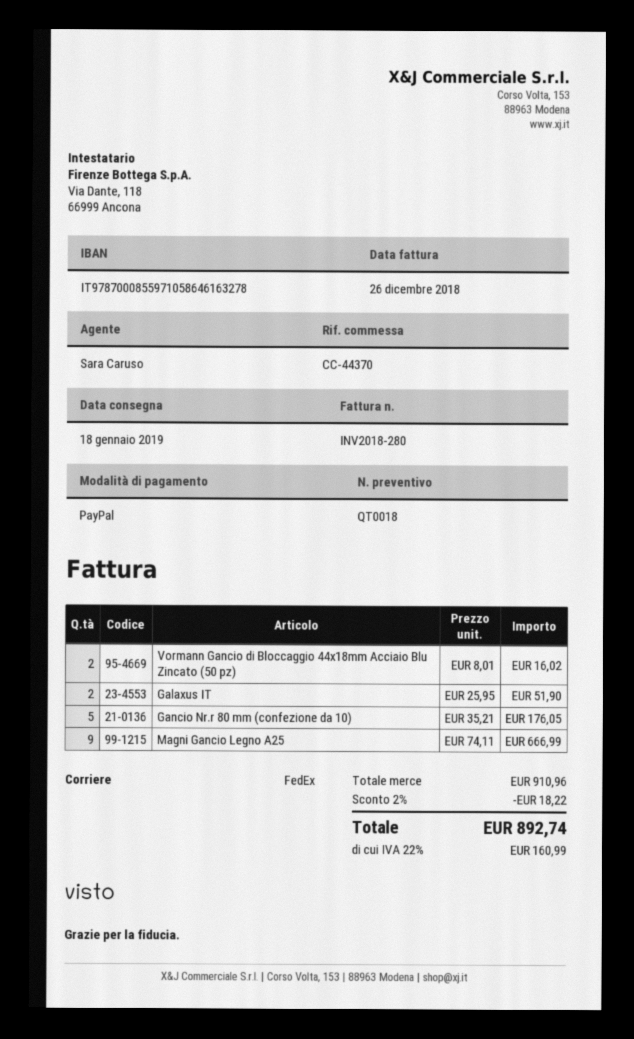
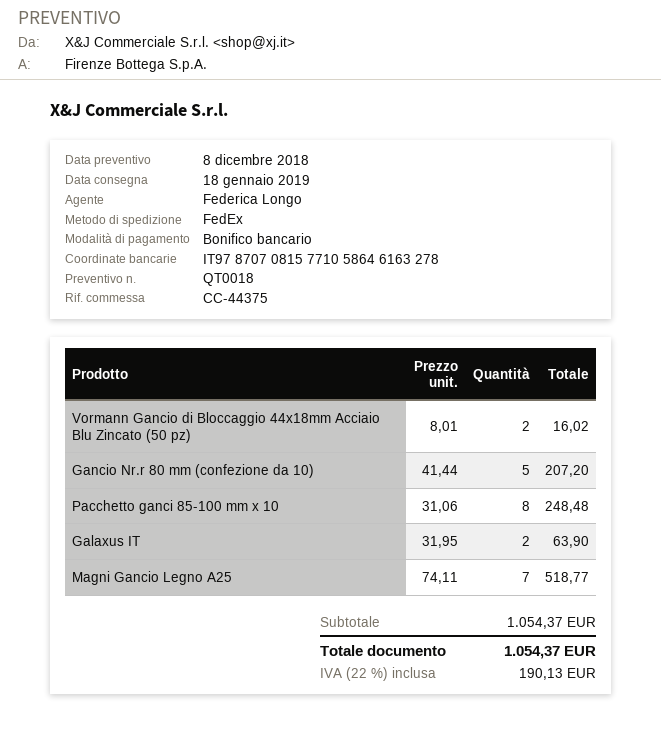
reference: CC-44370 -> CC-44375
sales rep: Sara Caruso -> Federica Longo
payment method: PayPal -> bank transfer
bank account: IT9787000855971058646163278 -> IT9787070815771058646163278
Galaxus IT: 2 x 25.95 = 51.90 -> 2 x 31.95 = 63.90
Gancio Nr.r 80 mm (confezione da 10): 5 x 35.21 = 176.05 -> 5 x 41.44 = 207.20
Magni Gancio Legno A25: 9 x 74.11 = 666.99 -> 7 x 74.11 = 518.77
Pacchetto ganci 85-100 mm x 10: none -> 8 x 31.06 = 248.48
subtotal: 910.96 -> 1054.37
discount: 2% = 18.22 -> none
tax: 22% = 160.99 -> 22% = 190.13
total: 892.74 -> 1054.37

